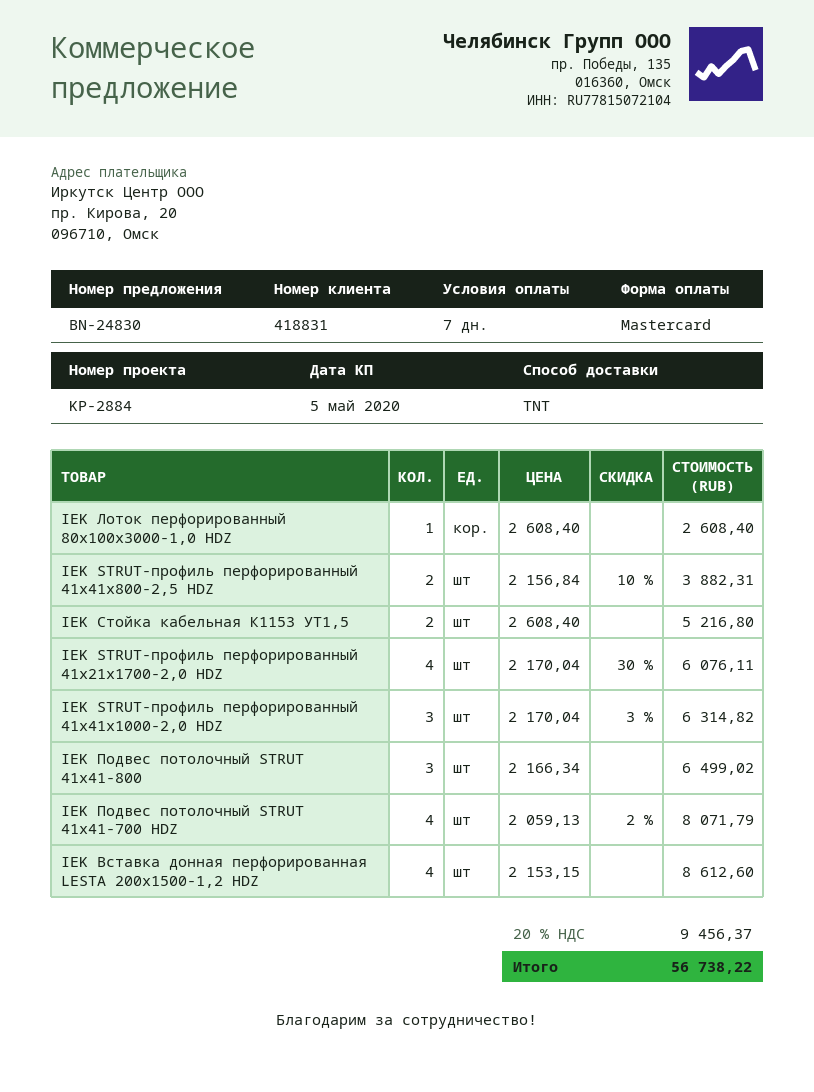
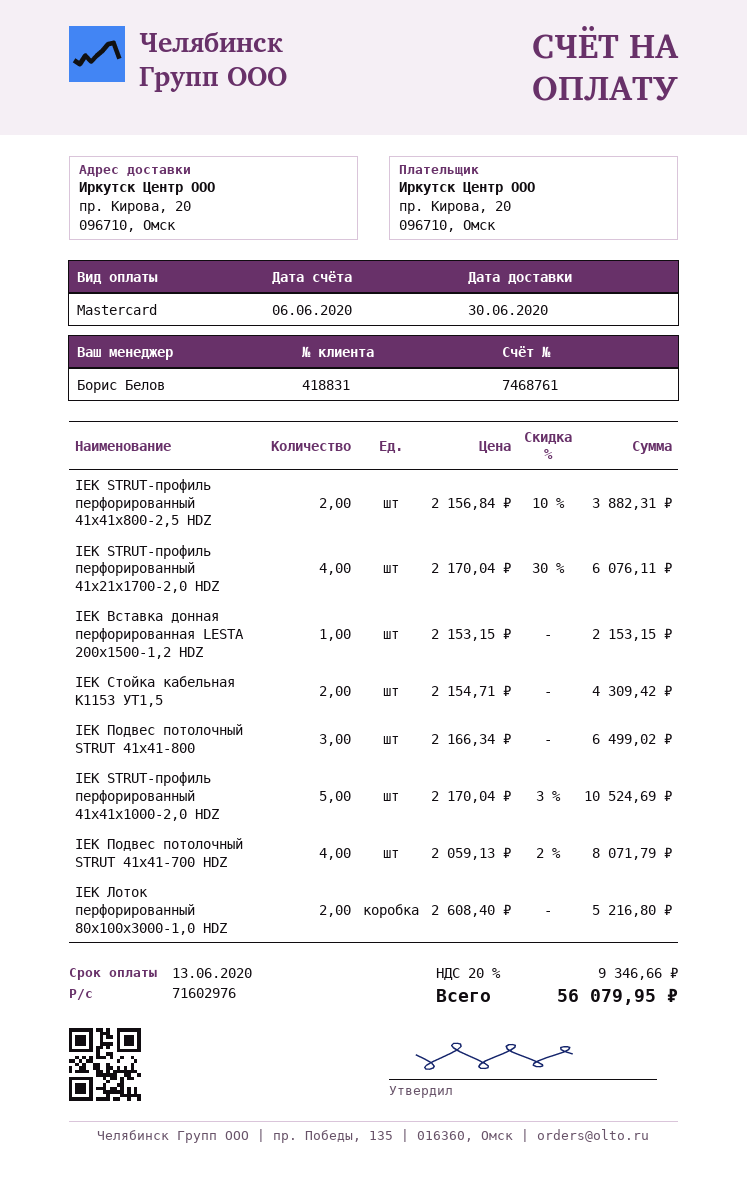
IEK Лоток перфорированный 80х100х3000-1,0 HDZ: 1 x 2608.40 = 2608.40 -> 2 x 2608.40 = 5216.80
IEK Стойка кабельная К1153 УТ1,5: 2 x 2608.40 = 5216.80 -> 2 x 2154.71 = 4309.42
IEK STRUT-профиль перфорированный 41x41х1000-2,0 HDZ: 3 x 2170.04 - 3% = 6314.82 -> 5 x 2170.04 - 3% = 10524.69
IEK Вставка донная перфорированная LESTA 200х1500-1,2 HDZ: 4 x 2153.15 = 8612.60 -> 1 x 2153.15 = 2153.15
tax: 20% = 9456.37 -> 20% = 9346.66
total: 56738.22 -> 56079.95

